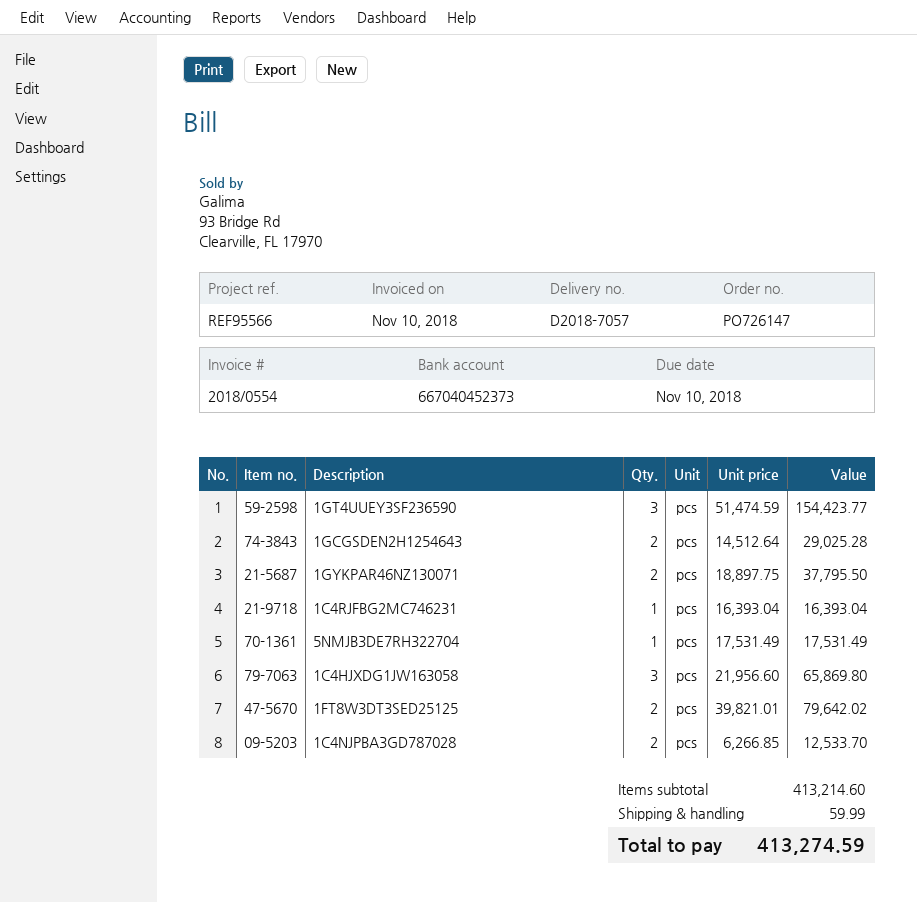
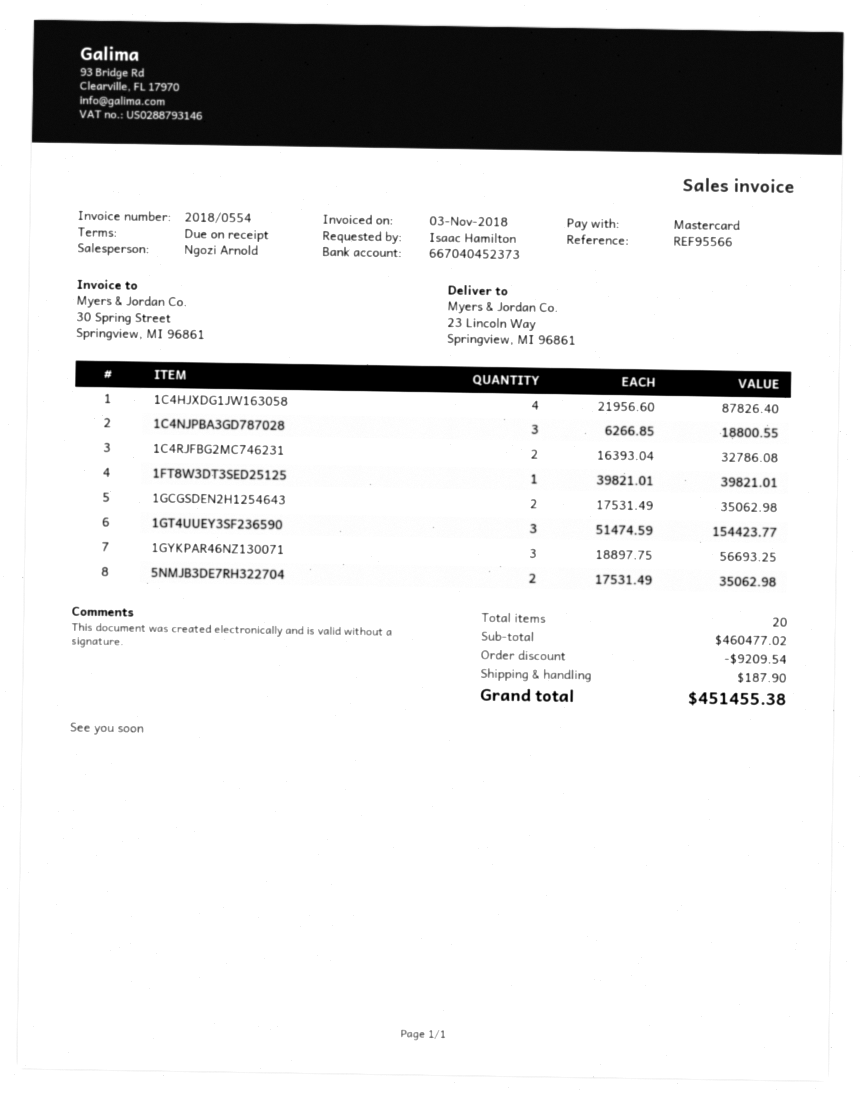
invoice date: 2018-11-10 -> 2018-11-03
1GCGSDEN2H1254643: 2 x 14512.64 = 29025.28 -> 2 x 17531.49 = 35062.98
1GYKPAR46NZ130071: 2 x 18897.75 = 37795.50 -> 3 x 18897.75 = 56693.25
1C4RJFBG2MC746231: 1 x 16393.04 = 16393.04 -> 2 x 16393.04 = 32786.08
5NMJB3DE7RH322704: 1 x 17531.49 = 17531.49 -> 2 x 17531.49 = 35062.98
1C4HJXDG1JW163058: 3 x 21956.60 = 65869.80 -> 4 x 21956.60 = 87826.40
1FT8W3DT3SED25125: 2 x 39821.01 = 79642.02 -> 1 x 39821.01 = 39821.01
1C4NJPBA3GD787028: 2 x 6266.85 = 12533.70 -> 3 x 6266.85 = 18800.55
subtotal: 413214.60 -> 460477.02
discount: none -> 9209.54
shipping: 59.99 -> 187.90
total: 413274.59 -> 451455.38

